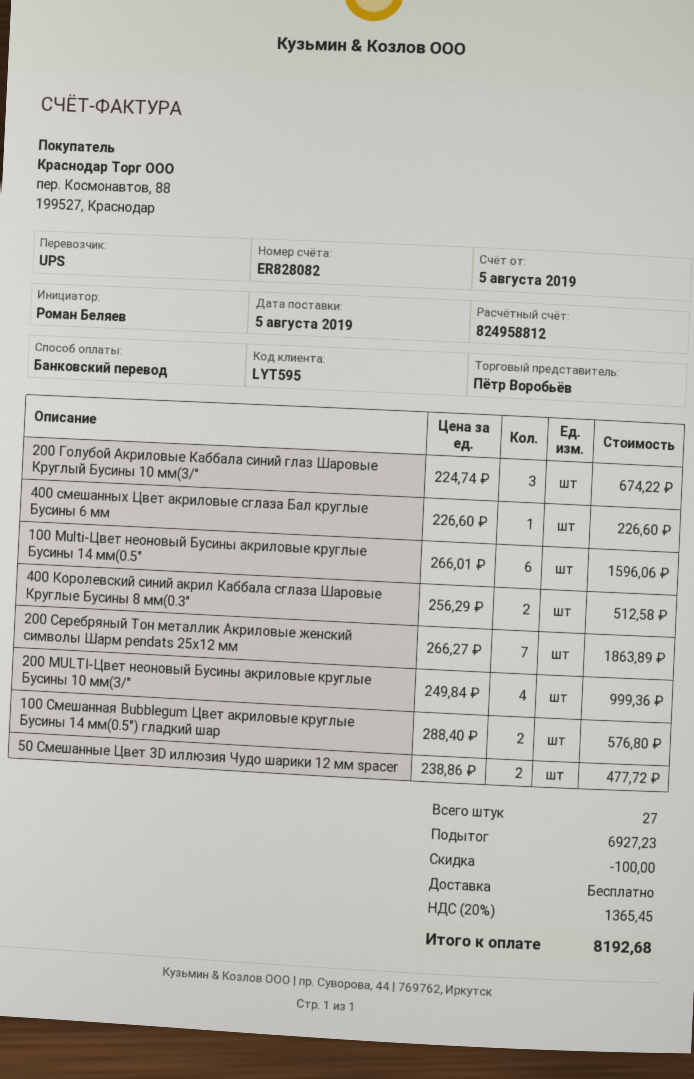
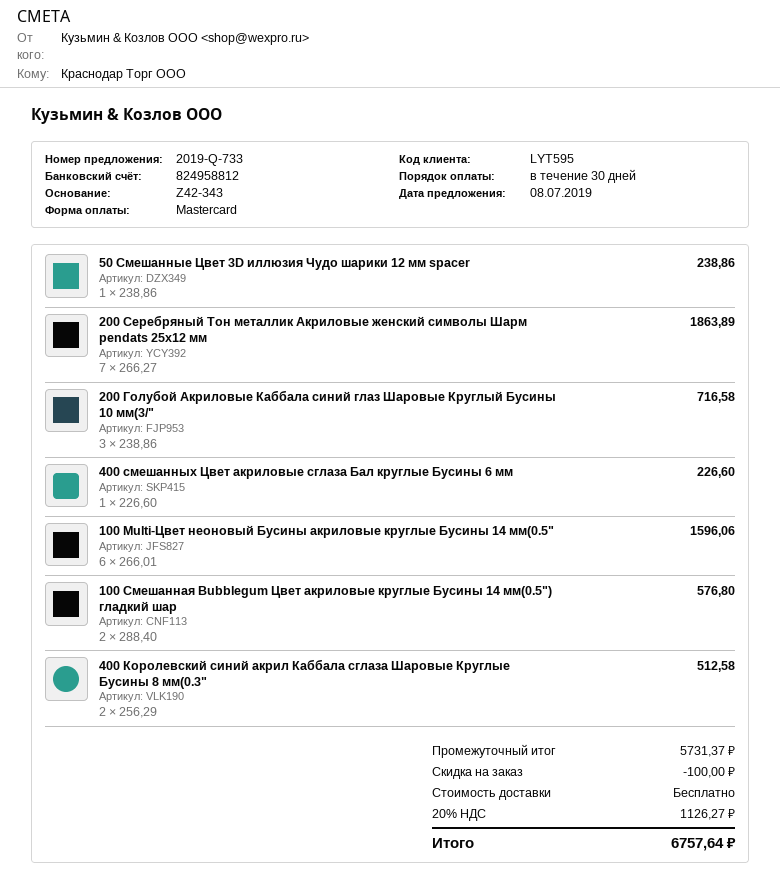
payment method: bank transfer -> Mastercard
200 Голубой Акриловые Каббала синий глаз Шаровые Круглый Бусины 10 мм(3/": 3 x 224.74 = 674.22 -> 3 x 238.86 = 716.58
200 MULTI-Цвет неоновый Бусины акриловые круглые Бусины 10 мм(3/": 4 x 249.84 = 999.36 -> none
50 Смешанные Цвет 3D иллюзия Чудо шарики 12 мм spacer: 2 x 238.86 = 477.72 -> 1 x 238.86 = 238.86
subtotal: 6927.23 -> 5731.37
tax: 20% = 1365.45 -> 20% = 1126.27
total: 8192.68 -> 6757.64

